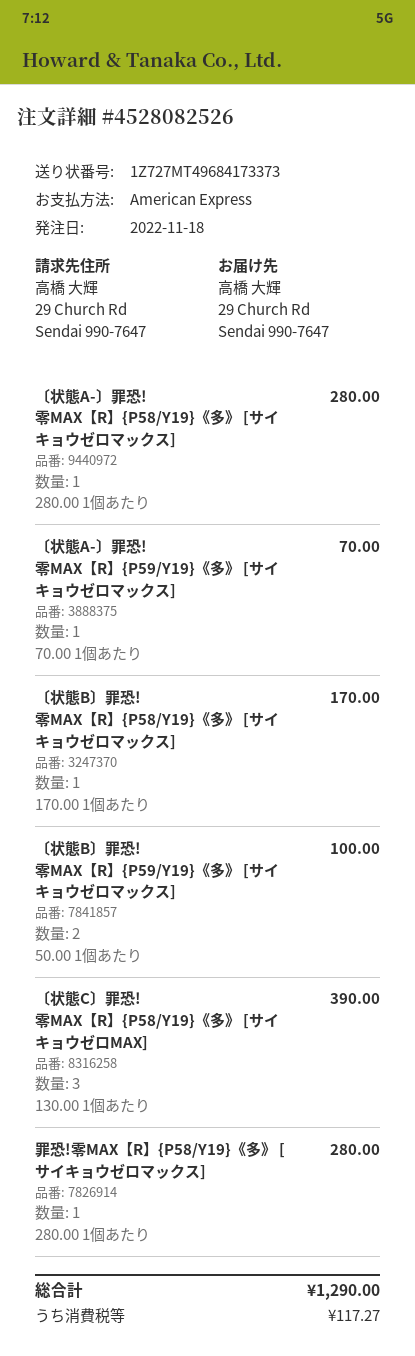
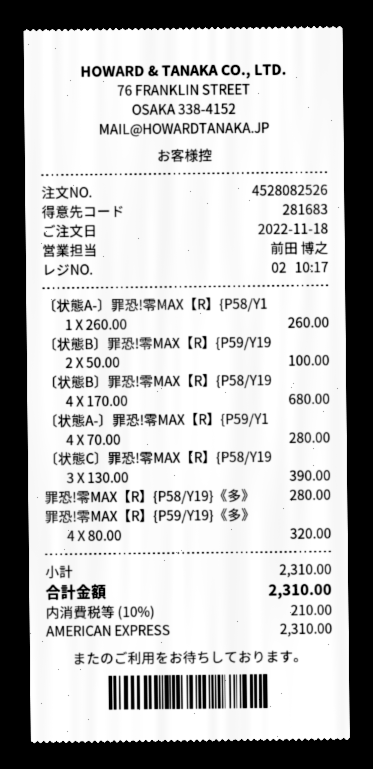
〔状態A-〕罪恐!零MAX【R】{P58/Y19}《多》 [サイキョウゼロマックス]: 1 x 280.00 = 280.00 -> 1 x 260.00 = 260.00
〔状態A-〕罪恐!零MAX【R】{P59/Y19}《多》 [サイキョウゼロマックス]: 1 x 70.00 = 70.00 -> 4 x 70.00 = 280.00
〔状態B〕罪恐!零MAX【R】{P58/Y19}《多》 [サイキョウゼロマックス]: 1 x 170.00 = 170.00 -> 4 x 170.00 = 680.00
罪恐!零MAX【R】{P59/Y19}《多》: none -> 4 x 80.00 = 320.00
tax: 117.27 -> 210.00
total: 1290.00 -> 2310.00

